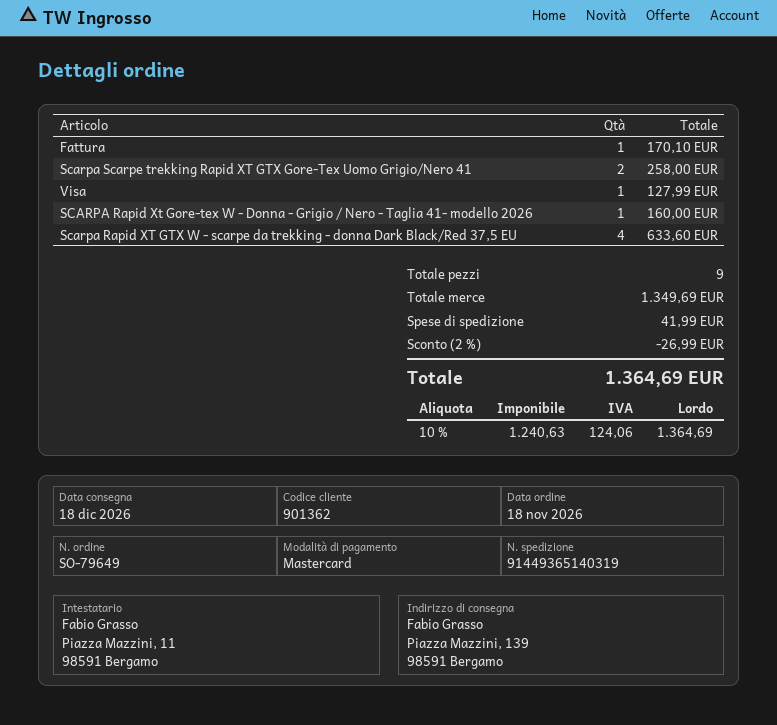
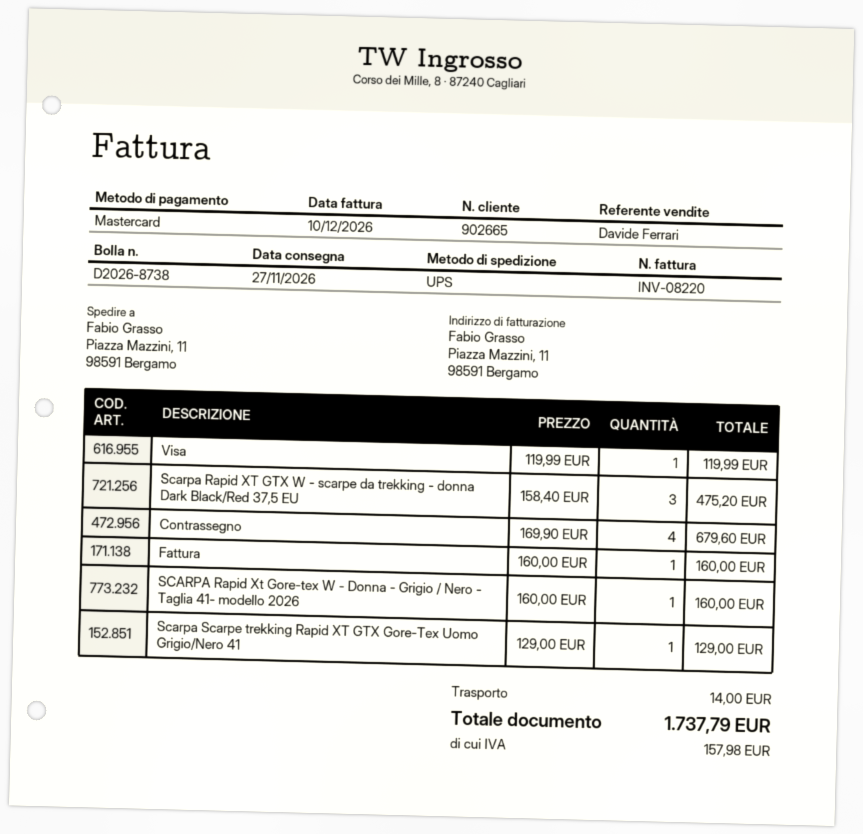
delivery date: 2026-12-18 -> 2026-11-27
customer number: 901362 -> 902665
ship to: Piazza Mazzini, 139, 98591 Bergamo -> Piazza Mazzini, 11, 98591 Bergamo
Fattura: 1 for 170.10 -> 1 for 160.00
Scarpa Scarpe trekking Rapid XT GTX Gore-Tex Uomo Grigio/Nero 41: 2 for 258.00 -> 1 for 129.00
Visa: 1 for 127.99 -> 1 for 119.99
Scarpa Rapid XT GTX W - scarpe da trekking - donna Dark Black/Red 37,5 EU: 4 for 633.60 -> 3 for 475.20
Contrassegno: none -> 4 for 679.60
discount: 2% = 26.99 -> none
shipping: 41.99 -> 14.00
tax: 124.06 -> 157.98
total: 1364.69 -> 1737.79

